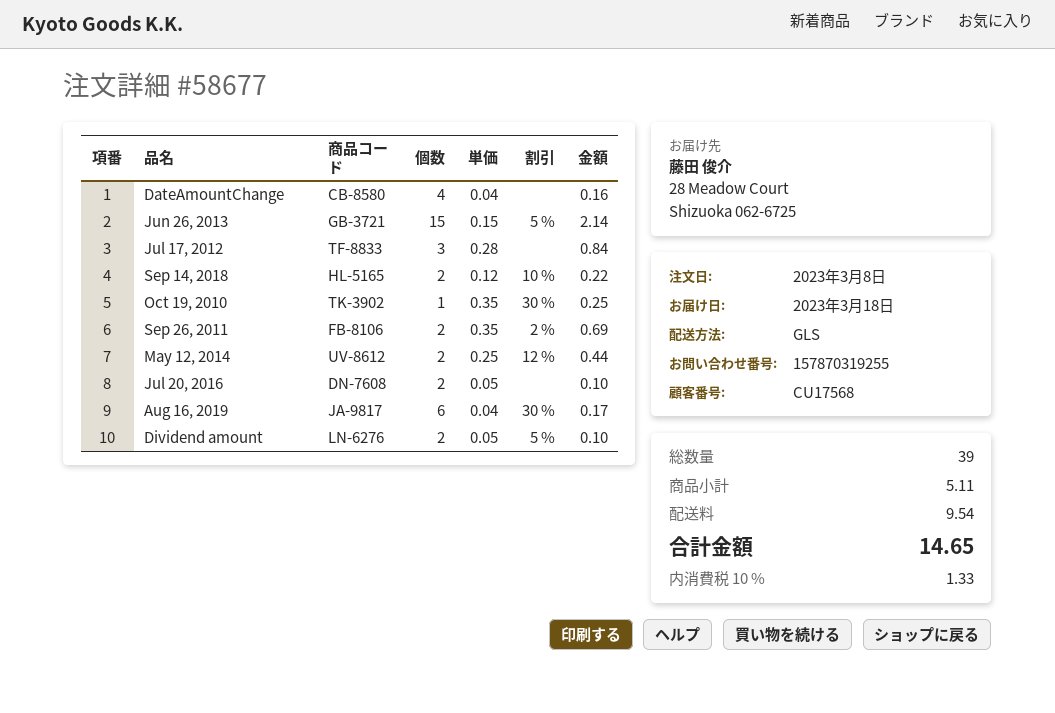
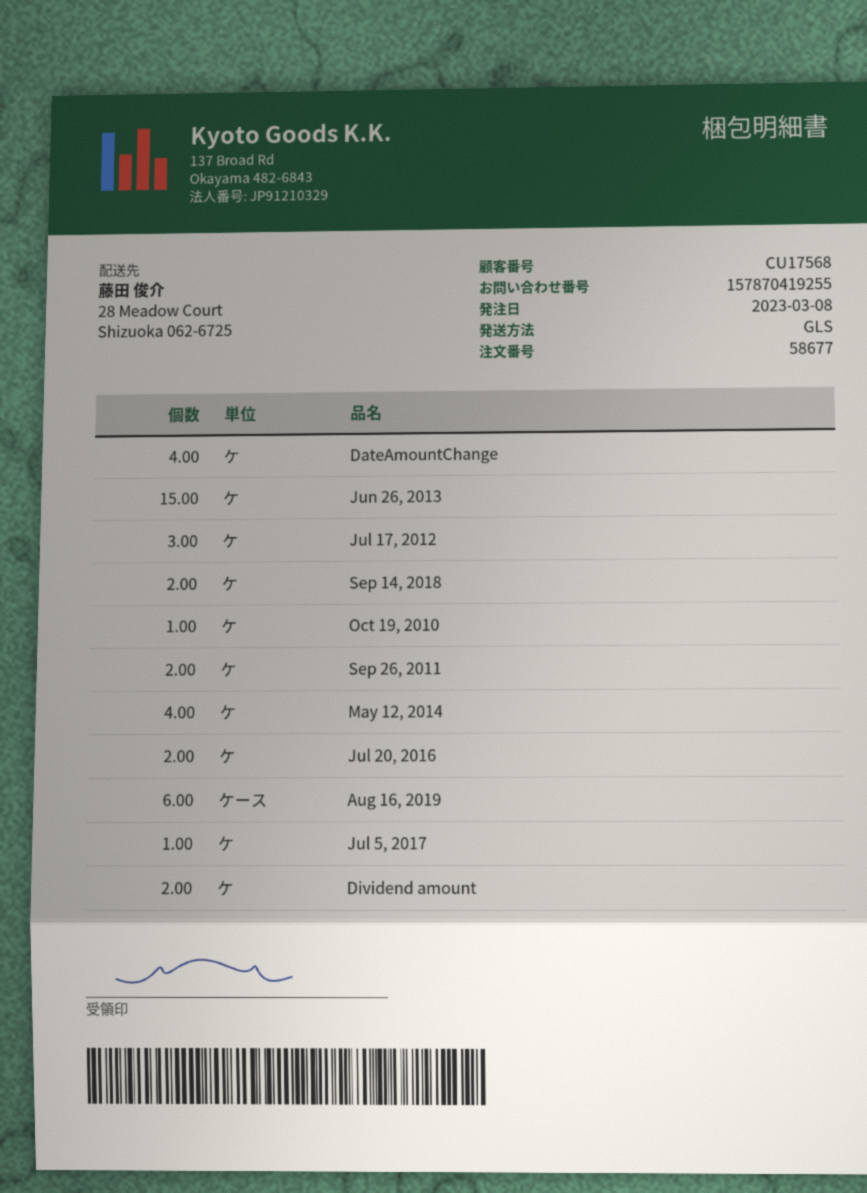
tracking number: 157870319255 -> 157870419255
May 12, 2014: 2 -> 4
Jul 5, 2017: none -> 1

